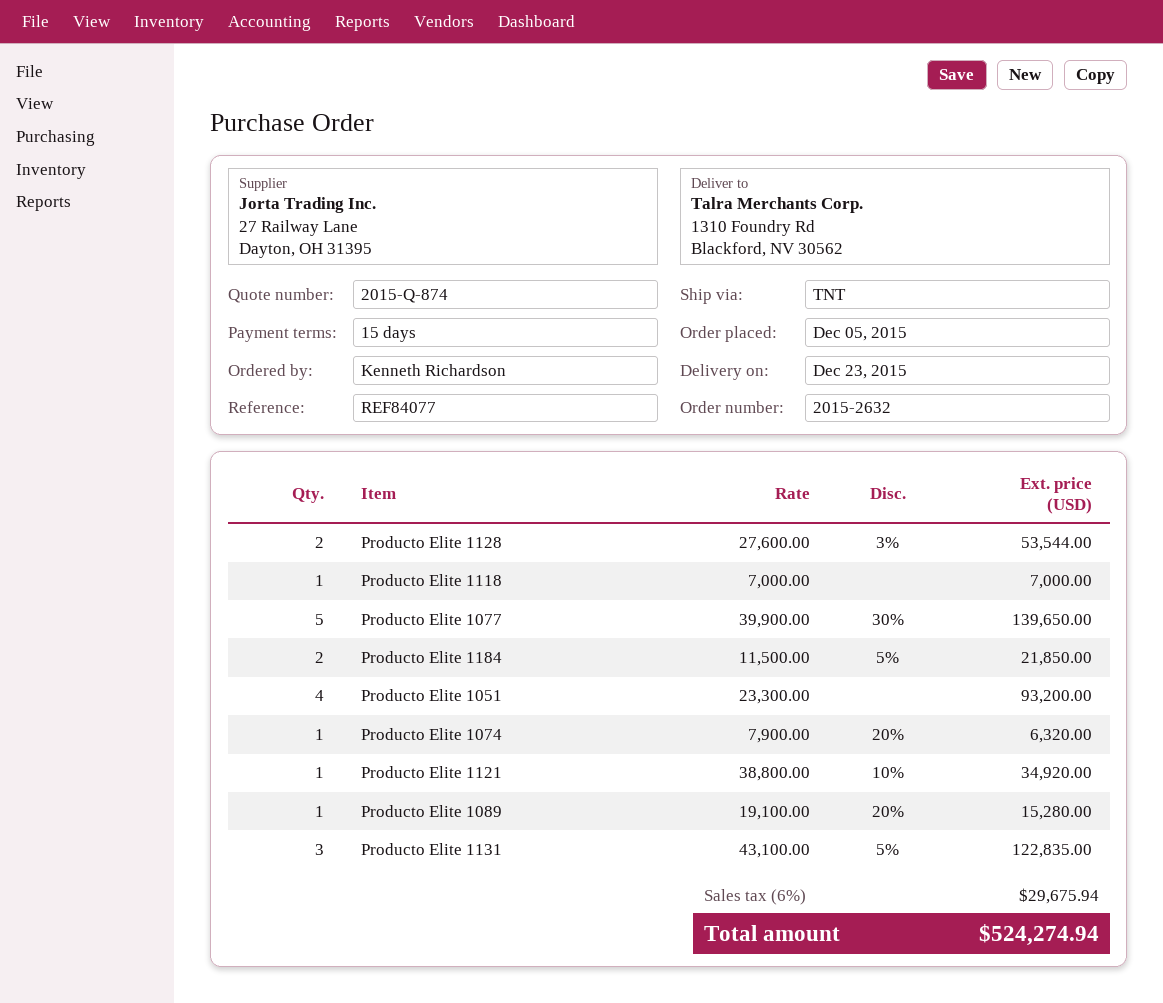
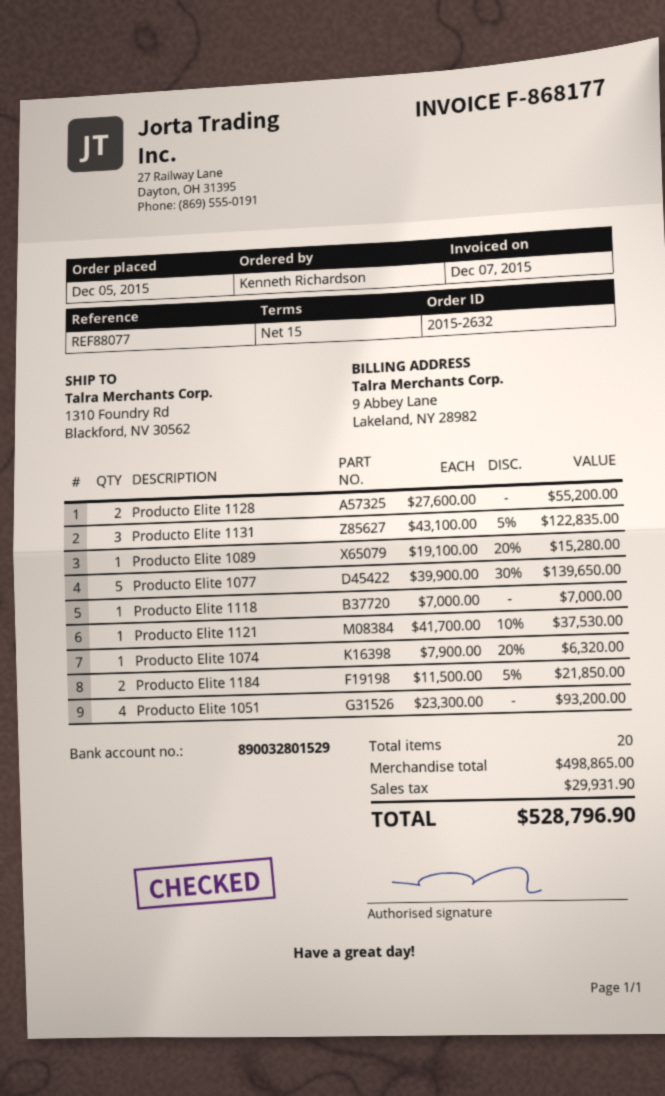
reference: REF84077 -> REF88077
Producto Elite 1128: 2 x 27600.00 - 3% = 53544.00 -> 2 x 27600.00 = 55200.00
Producto Elite 1121: 1 x 38800.00 - 10% = 34920.00 -> 1 x 41700.00 - 10% = 37530.00
tax: 29675.94 -> 29931.90
total: 524274.94 -> 528796.90

